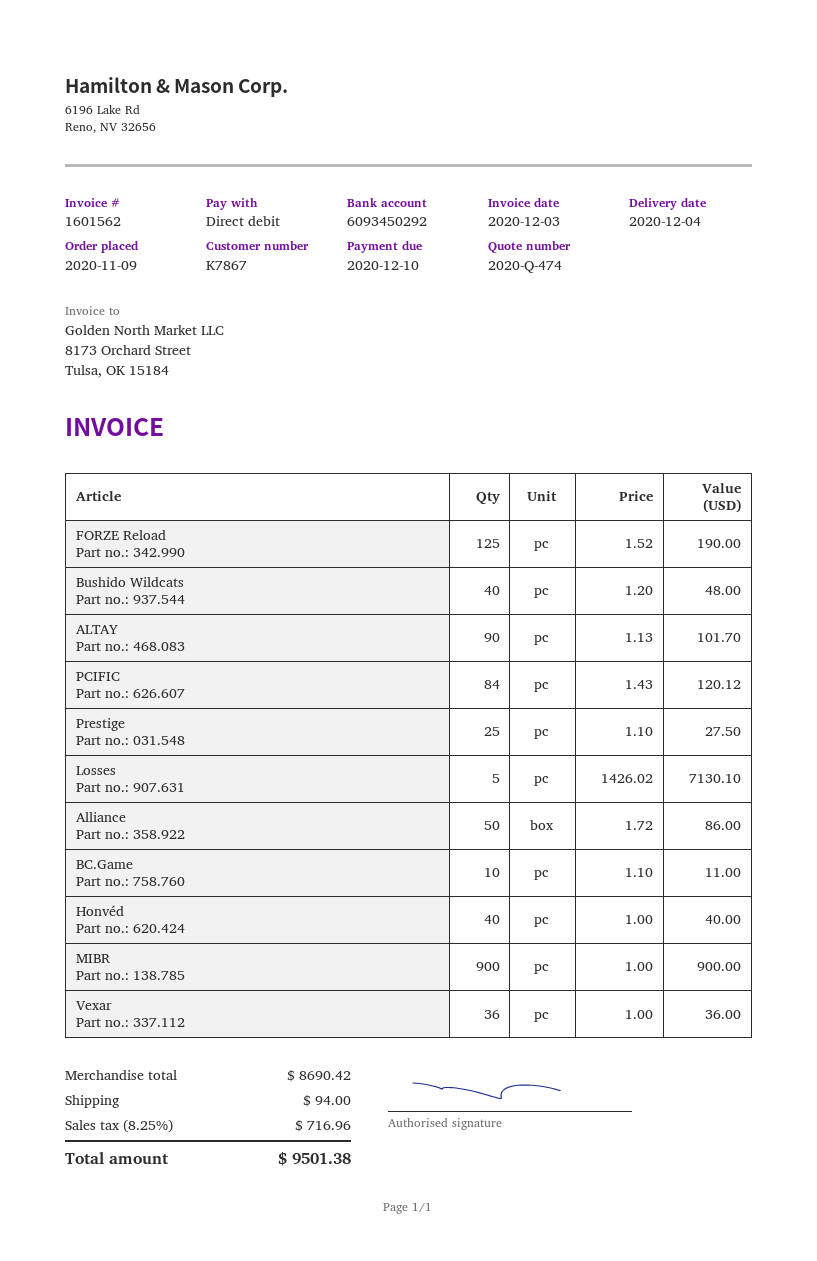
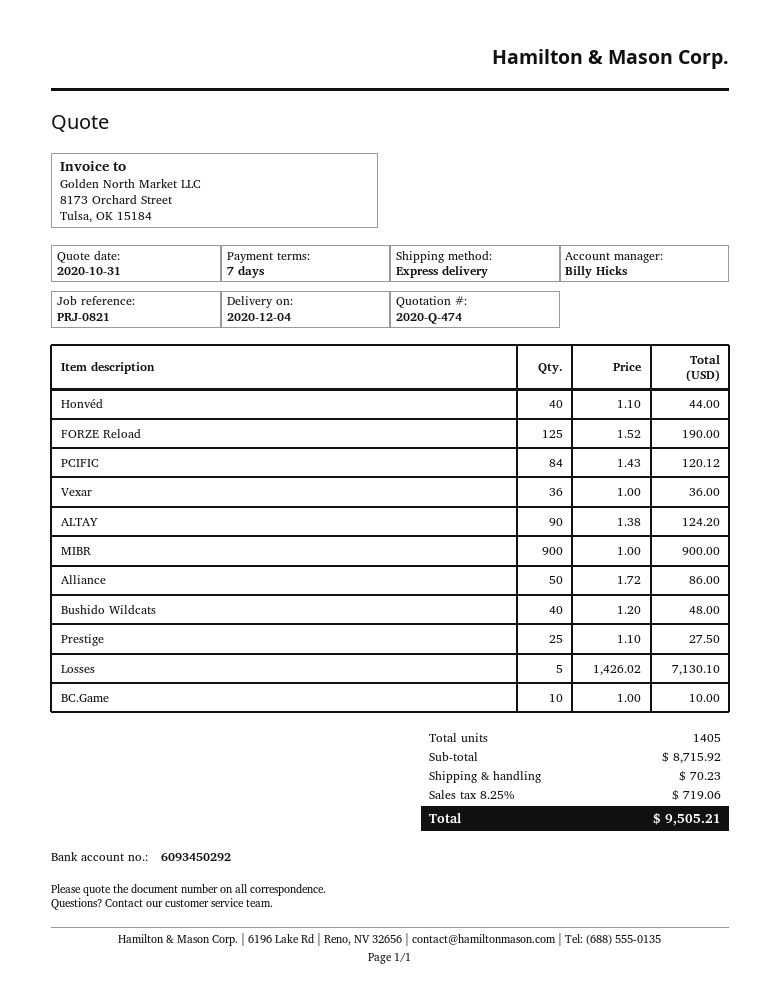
ALTAY: 90 x 1.13 = 101.70 -> 90 x 1.38 = 124.20
BC.Game: 10 x 1.10 = 11.00 -> 10 x 1.00 = 10.00
Honvéd: 40 x 1.00 = 40.00 -> 40 x 1.10 = 44.00
subtotal: 8690.42 -> 8715.92
shipping: 94.00 -> 70.23
tax: 8.25% = 716.96 -> 8.25% = 719.06
total: 9501.38 -> 9505.21

